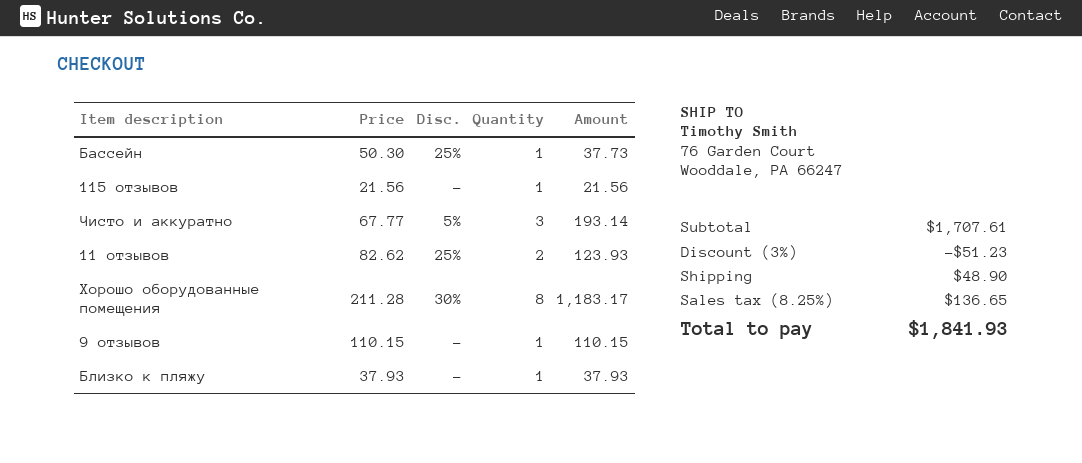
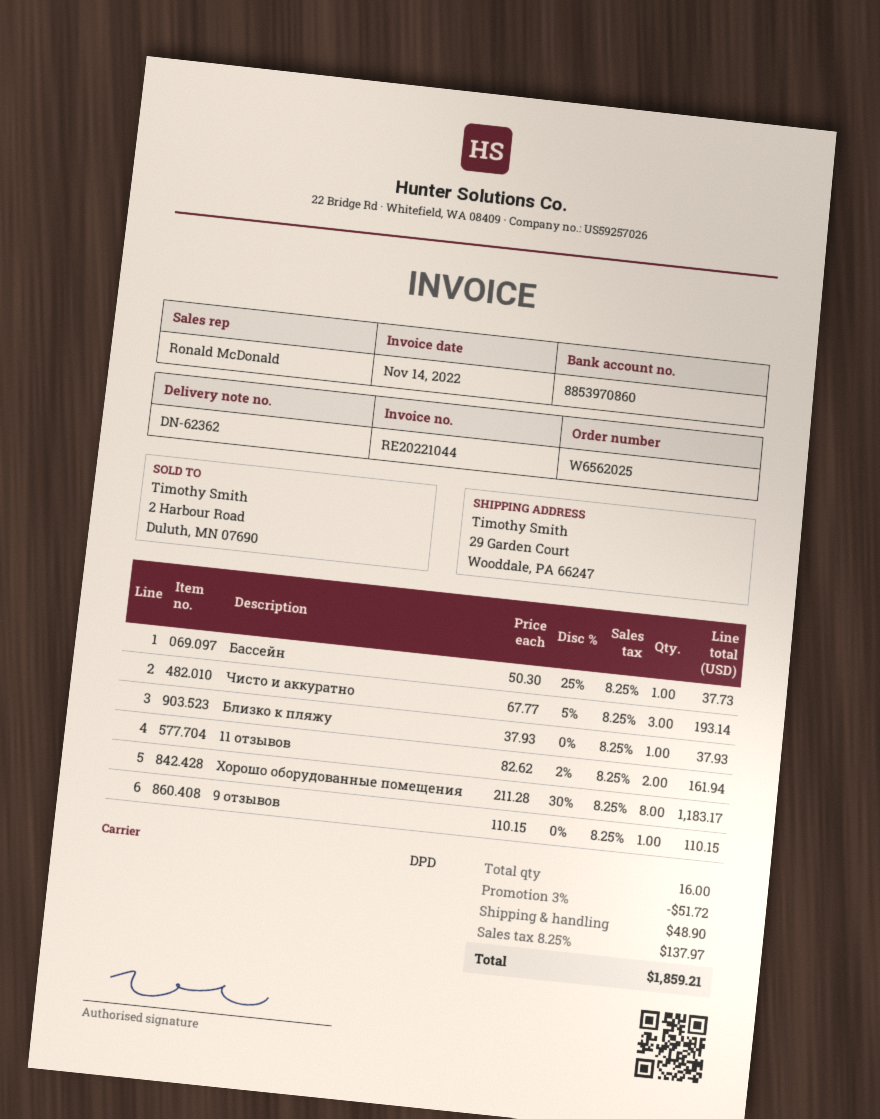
ship to: 76 Garden Court, Wooddale, PA 66247 -> 29 Garden Court, Wooddale, PA 66247
115 отзывов: 1 x 21.56 = 21.56 -> none
11 отзывов: 2 x 82.62 - 25% = 123.93 -> 2 x 82.62 - 2% = 161.94
discount: 3% = 51.23 -> 3% = 51.72
tax: 8.25% = 136.65 -> 8.25% = 137.97
total: 1841.93 -> 1859.21

